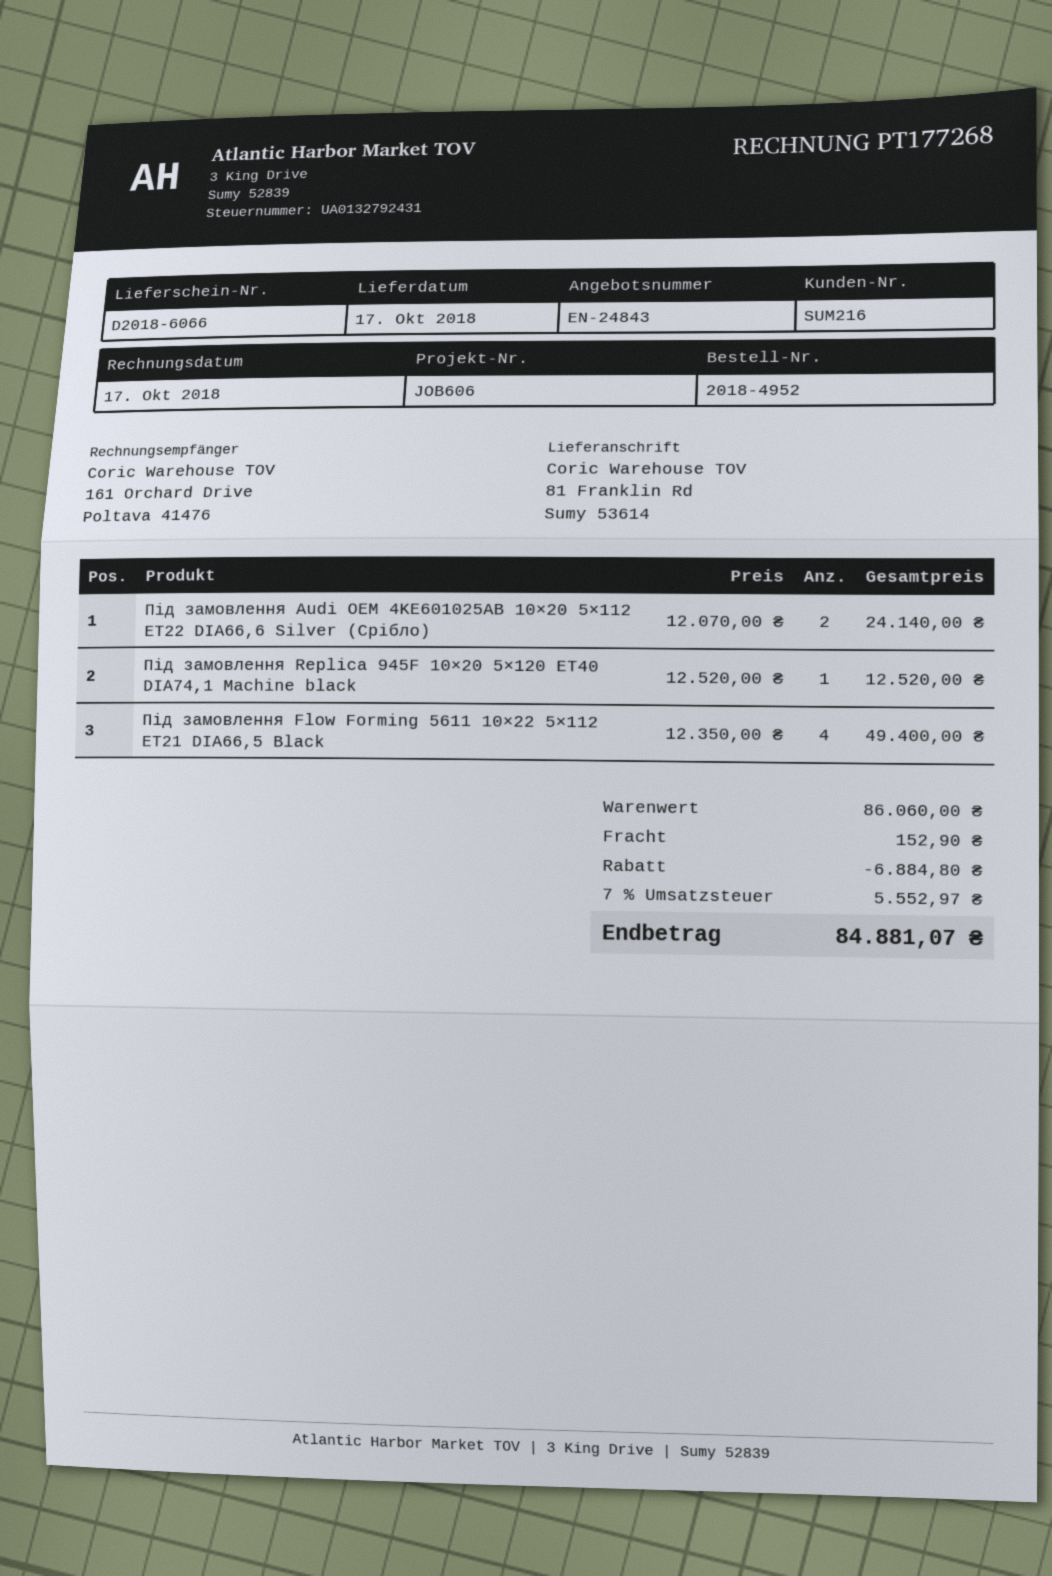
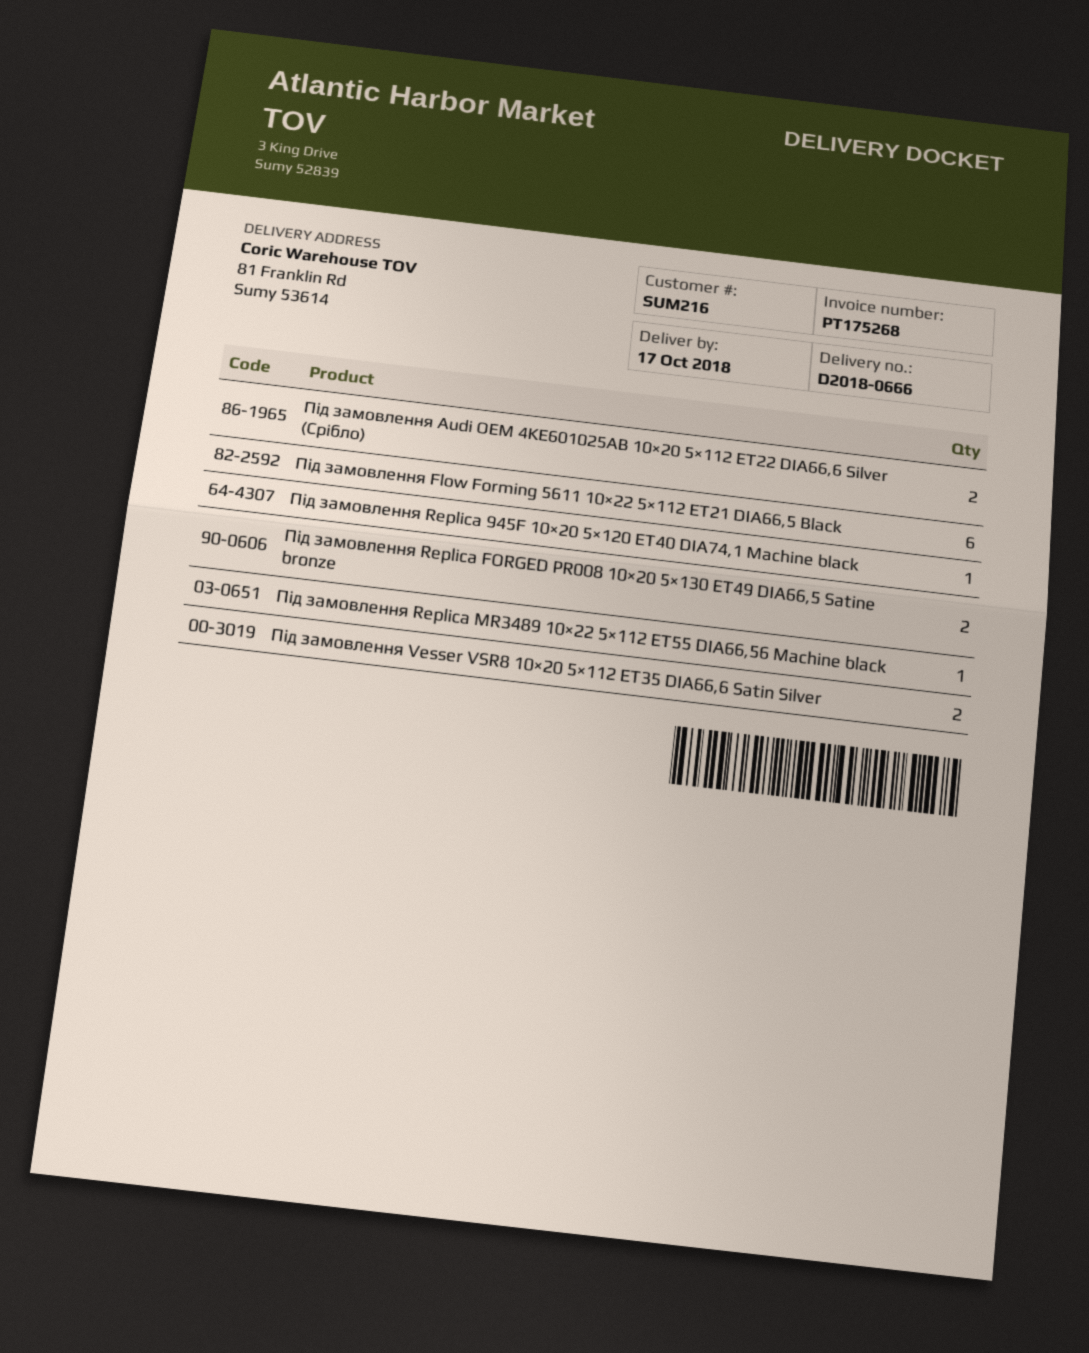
delivery note number: D2018-6066 -> D2018-0666
invoice number: PT177268 -> PT175268
Під замовлення Flow Forming 5611 10×22 5×112 ET21 DIA66,5 Black: 4 -> 6
Під замовлення Replica FORGED PR008 10×20 5×130 ET49 DIA66,5 Satine bronze: none -> 2
Під замовлення Replica MR3489 10×22 5×112 ET55 DIA66,56 Machine black: none -> 1
Під замовлення Vesser VSR8 10×20 5×112 ET35 DIA66,6 Satin Silver: none -> 2

